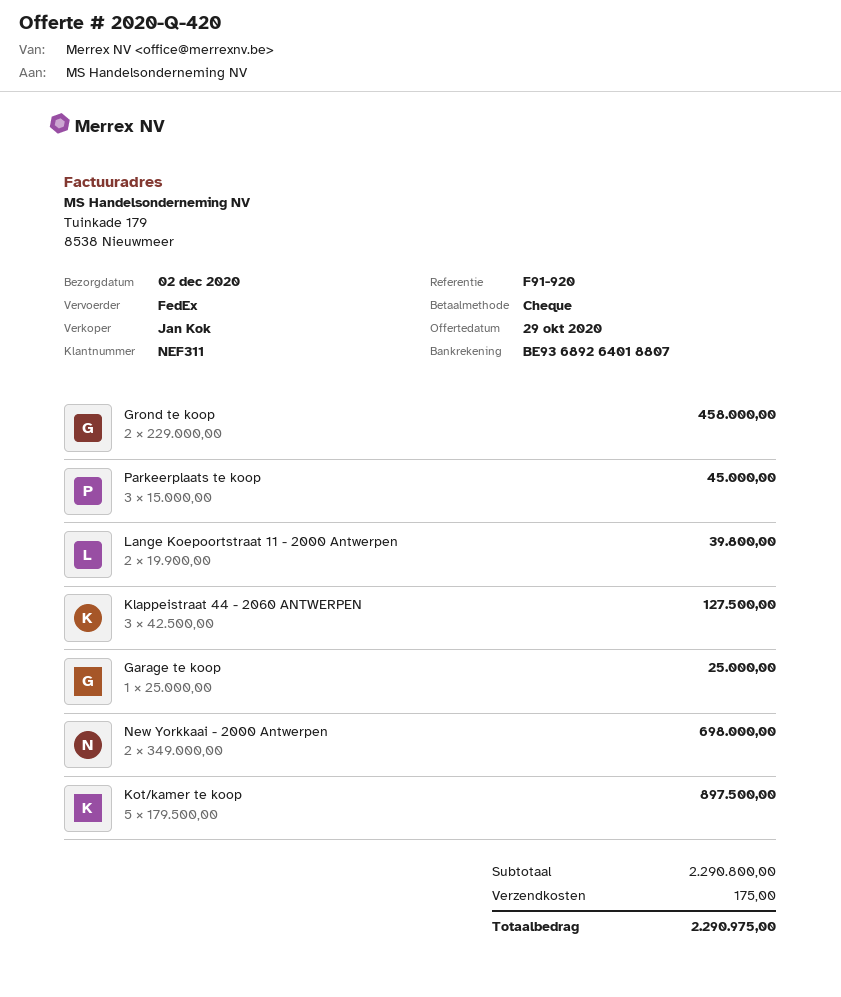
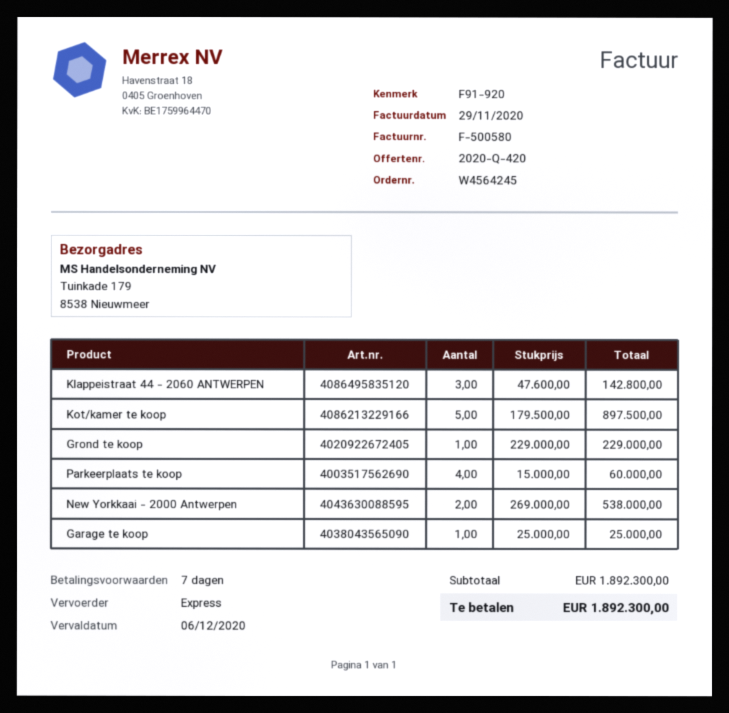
shipping method: FedEx -> express
Grond te koop: 2 x 229000.00 = 458000.00 -> 1 x 229000.00 = 229000.00
Parkeerplaats te koop: 3 x 15000.00 = 45000.00 -> 4 x 15000.00 = 60000.00
Lange Koepoortstraat 11 - 2000 Antwerpen: 2 x 19900.00 = 39800.00 -> none
Klappeistraat 44 - 2060 ANTWERPEN: 3 x 42500.00 = 127500.00 -> 3 x 47600.00 = 142800.00
New Yorkkaai - 2000 Antwerpen: 2 x 349000.00 = 698000.00 -> 2 x 269000.00 = 538000.00
subtotal: 2290800.00 -> 1892300.00
shipping: 175.00 -> none
total: 2290975.00 -> 1892300.00

